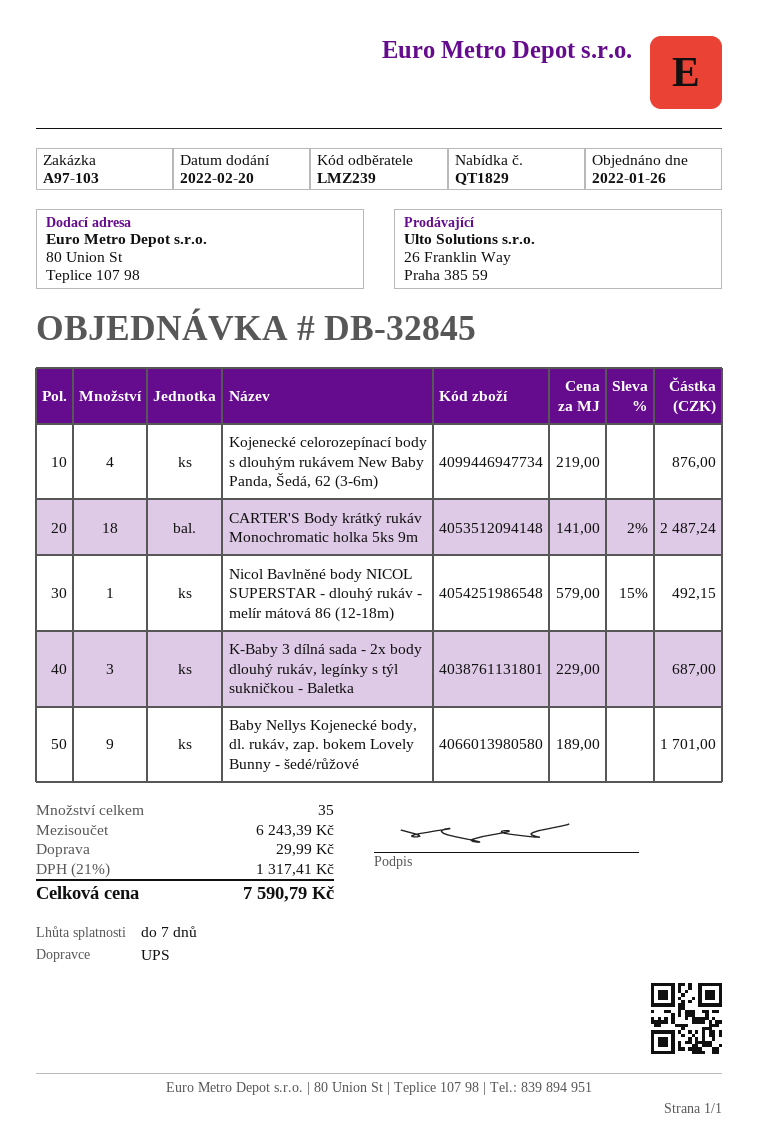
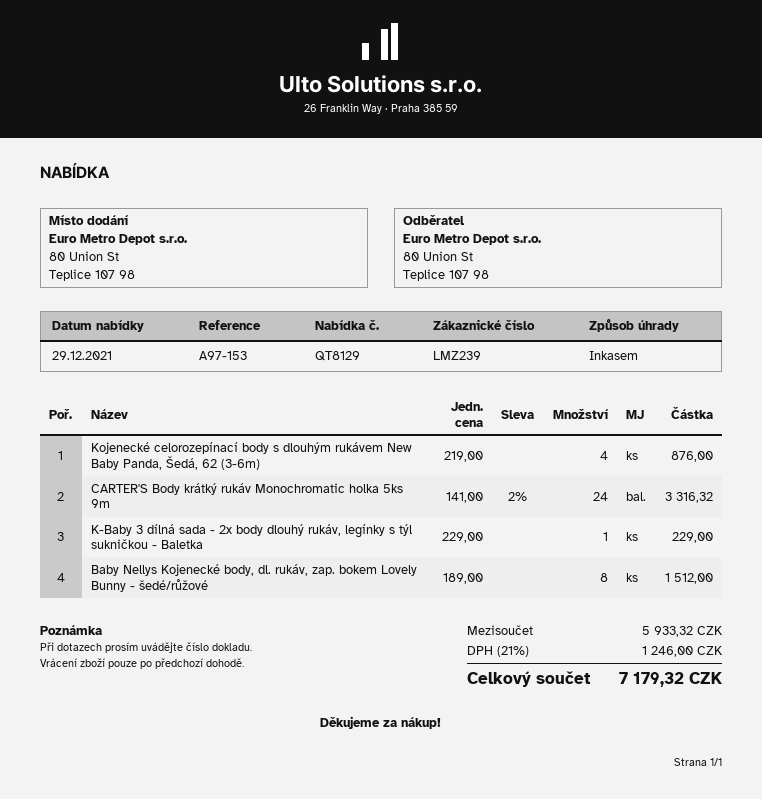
quote number: QT1829 -> QT8129
reference: A97-103 -> A97-153
CARTER'S Body krátký rukáv Monochromatic holka 5ks 9m: 18 x 141.00 - 2% = 2487.24 -> 24 x 141.00 - 2% = 3316.32
Nicol Bavlněné body NICOL SUPERSTAR - dlouhý rukáv - melír mátová 86 (12-18m): 1 x 579.00 - 15% = 492.15 -> none
K-Baby 3 dílná sada - 2x body dlouhý rukáv, legínky s týl sukničkou - Baletka: 3 x 229.00 = 687.00 -> 1 x 229.00 = 229.00
Baby Nellys Kojenecké body, dl. rukáv, zap. bokem Lovely Bunny - šedé/růžové: 9 x 189.00 = 1701.00 -> 8 x 189.00 = 1512.00
subtotal: 6243.39 -> 5933.32
shipping: 29.99 -> none
tax: 21% = 1317.41 -> 21% = 1246.00
total: 7590.79 -> 7179.32

